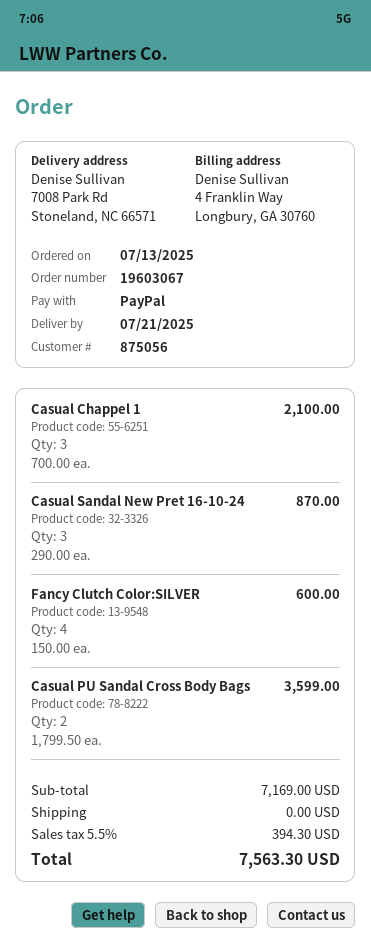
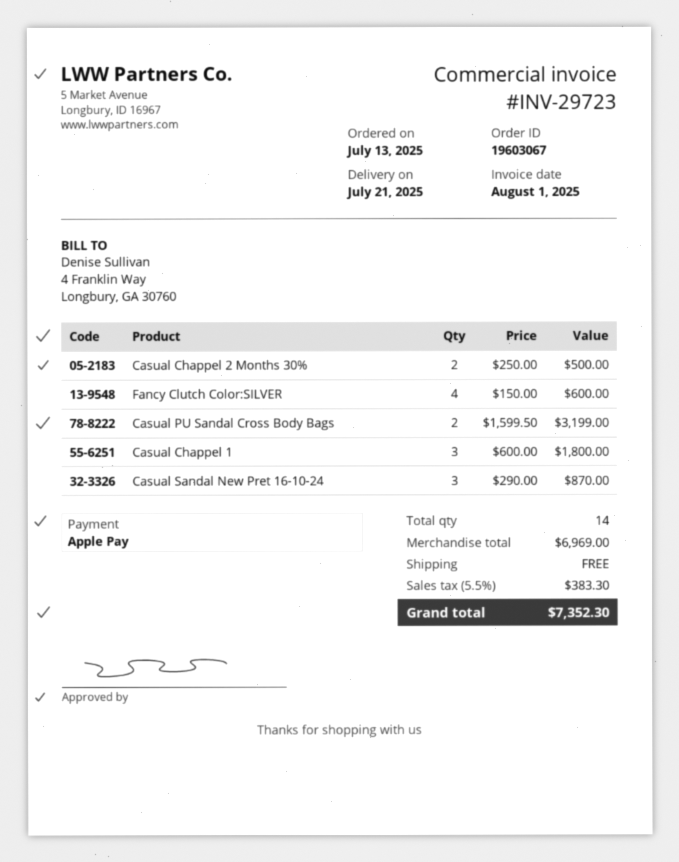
payment method: PayPal -> Apple Pay
Casual Chappel 1: 3 x 700.00 = 2100.00 -> 3 x 600.00 = 1800.00
Casual PU Sandal Cross Body Bags: 2 x 1799.50 = 3599.00 -> 2 x 1599.50 = 3199.00
Casual Chappel 2 Months 30%: none -> 2 x 250.00 = 500.00
subtotal: 7169.00 -> 6969.00
tax: 5.5% = 394.30 -> 5.5% = 383.30
total: 7563.30 -> 7352.30

